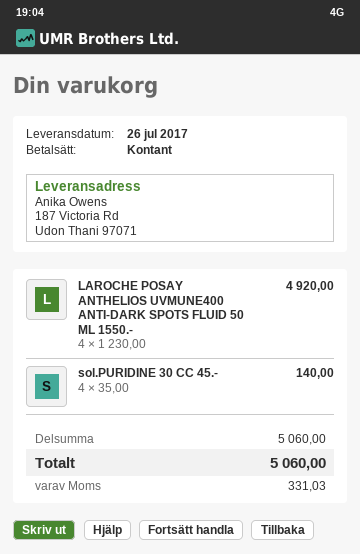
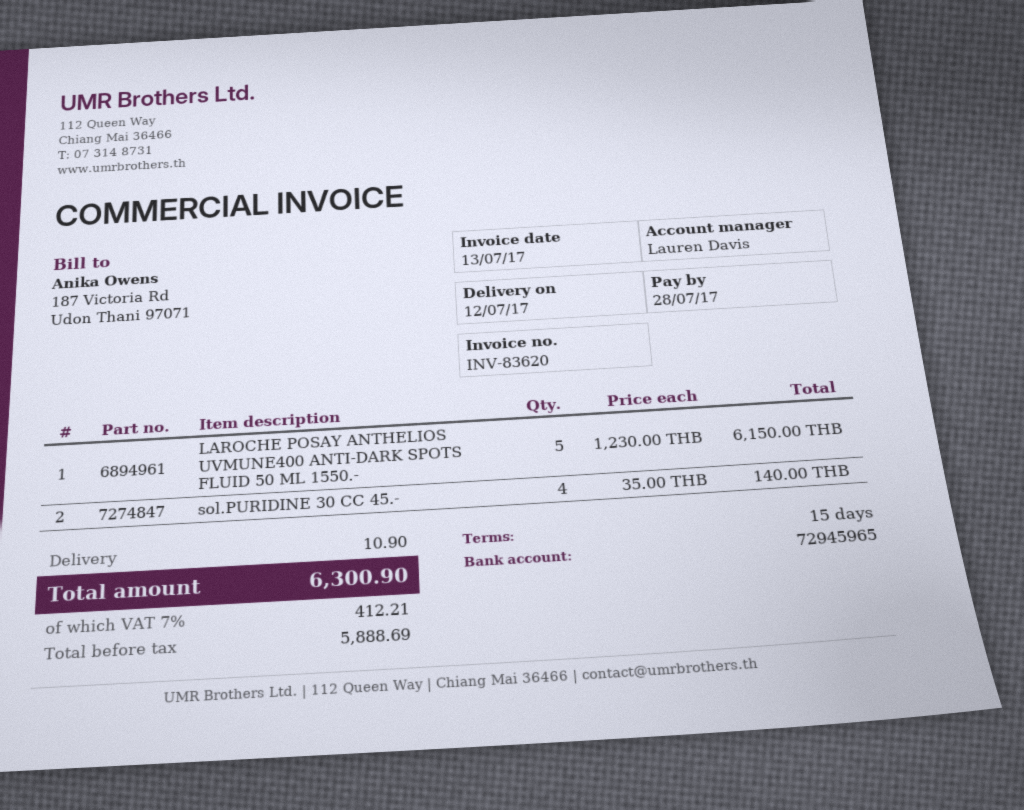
delivery date: 2017-07-26 -> 2017-07-12
LAROCHE POSAY ANTHELIOS UVMUNE400 ANTI-DARK SPOTS FLUID 50 ML 1550.-: 4 x 1230.00 = 4920.00 -> 5 x 1230.00 = 6150.00
shipping: none -> 10.90
tax: 331.03 -> 412.21
total: 5060.00 -> 6300.90

